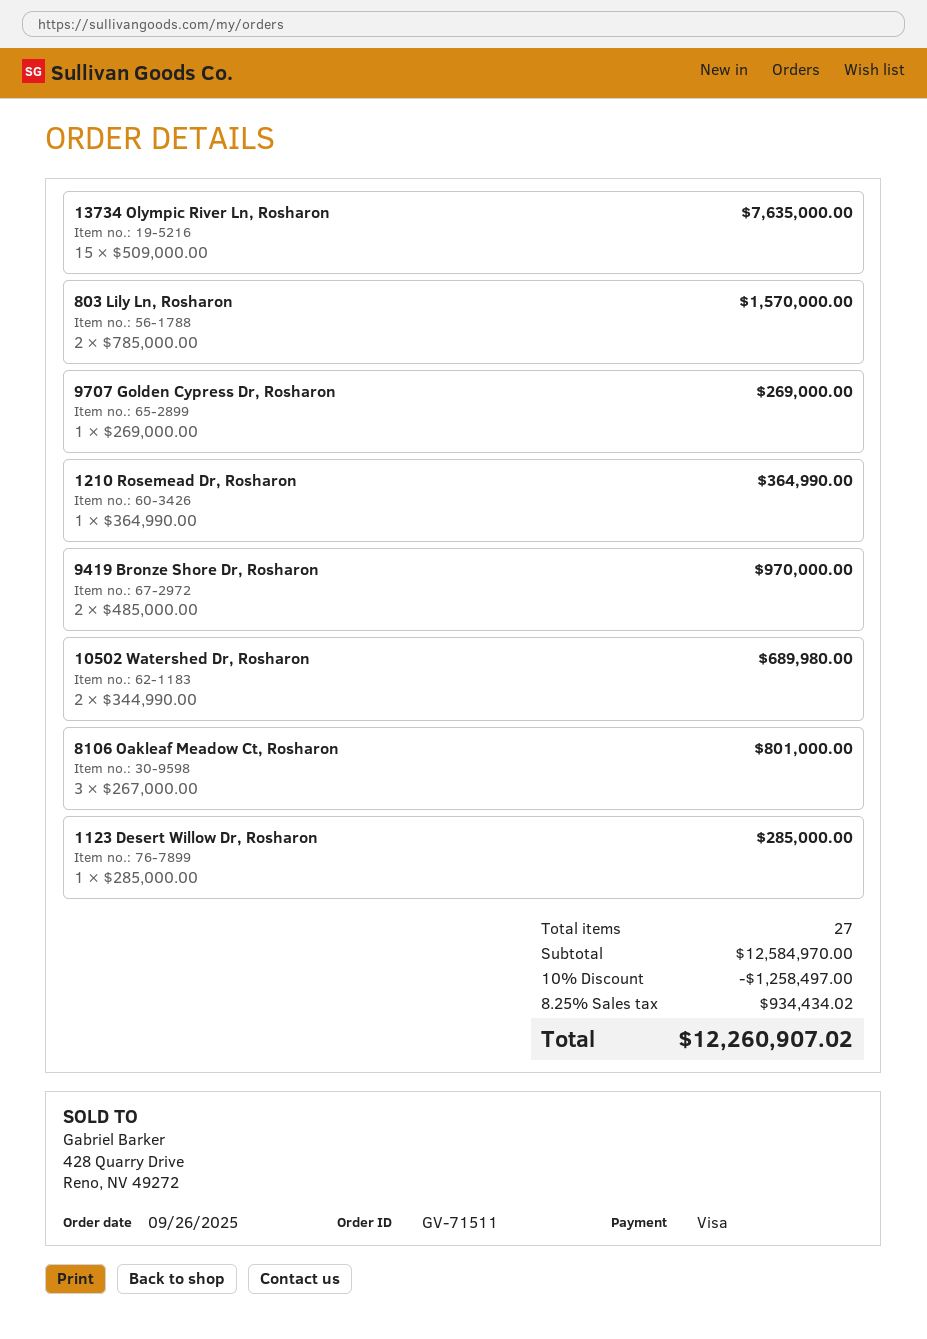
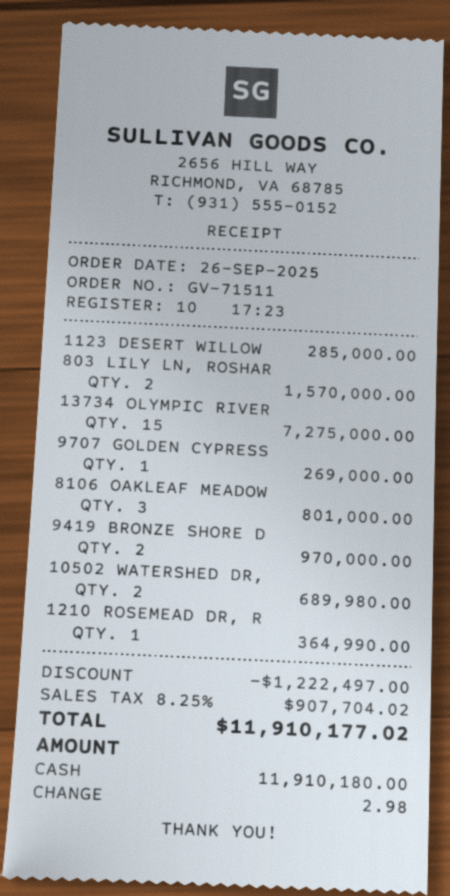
payment method: Visa -> cash
13734 Olympic River Ln, Rosharon: 15 for 7635000.00 -> 15 for 7275000.00
discount: 1258497.00 -> 1222497.00
tax: 8.25% = 934434.02 -> 8.25% = 907704.02
total: 12260907.02 -> 11910177.02

